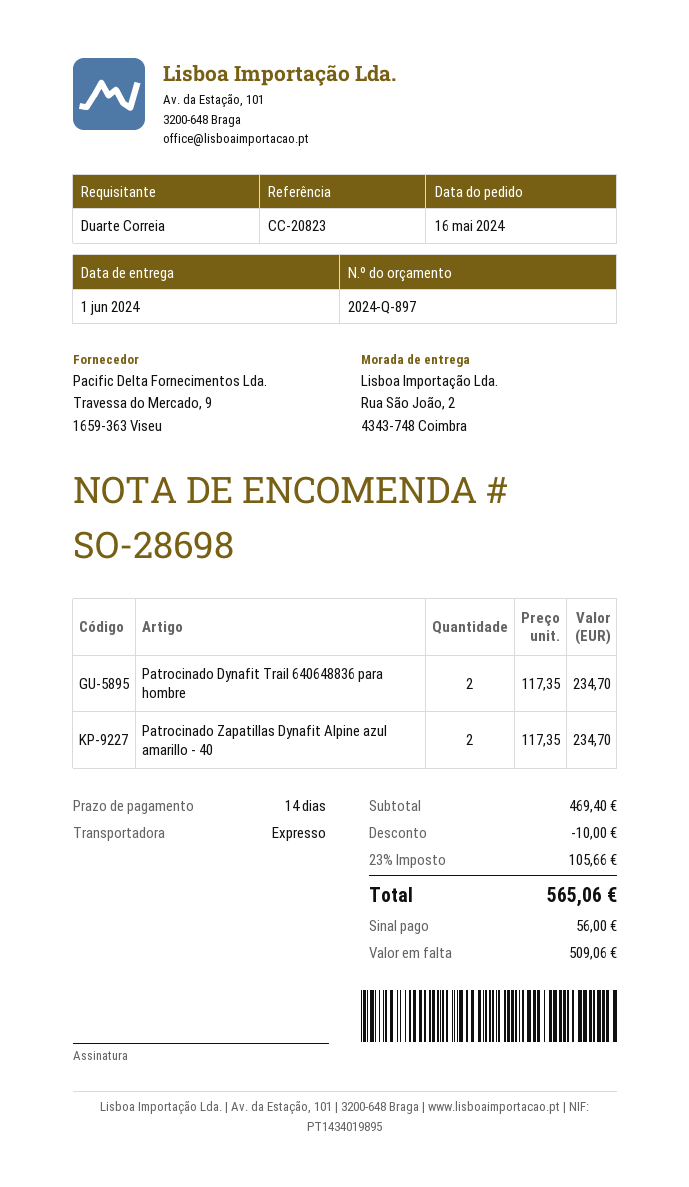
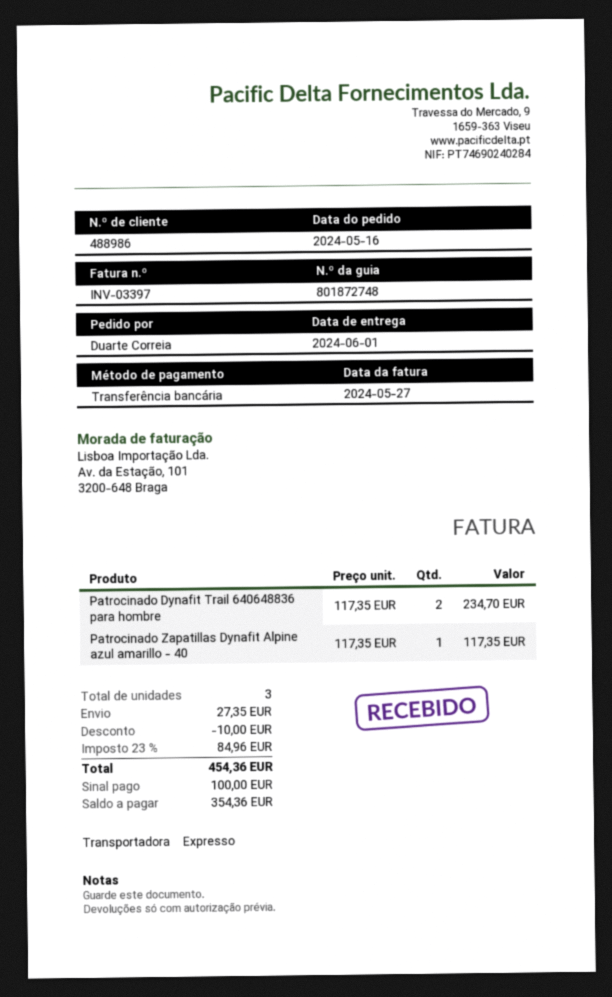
Patrocinado Zapatillas Dynafit Alpine azul amarillo - 40: 2 x 117.35 = 234.70 -> 1 x 117.35 = 117.35
shipping: none -> 27.35
tax: 23% = 105.66 -> 23% = 84.96
total: 565.06 -> 454.36
deposit: 56.00 -> 100.00
balance: 509.06 -> 354.36

